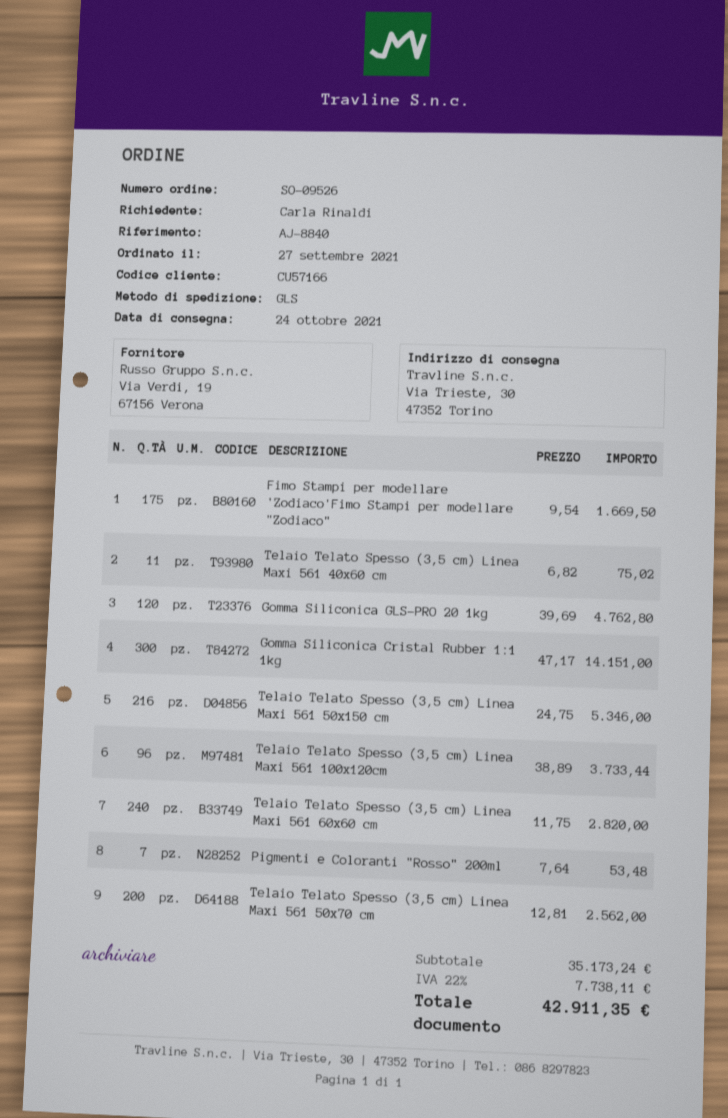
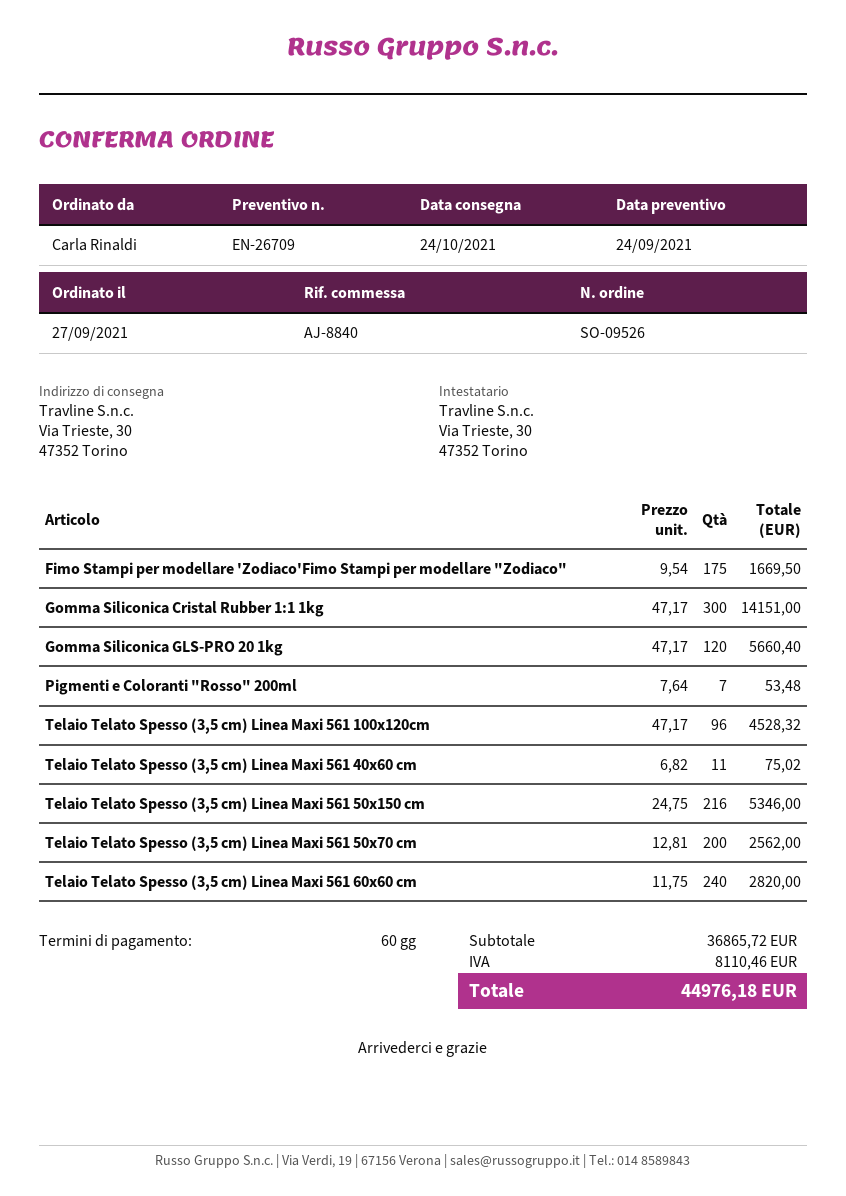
Gomma Siliconica GLS-PRO 20 1kg: 120 x 39.69 = 4762.80 -> 120 x 47.17 = 5660.40
Telaio Telato Spesso (3,5 cm) Linea Maxi 561 100x120cm: 96 x 38.89 = 3733.44 -> 96 x 47.17 = 4528.32
subtotal: 35173.24 -> 36865.72
tax: 7738.11 -> 8110.46
total: 42911.35 -> 44976.18

